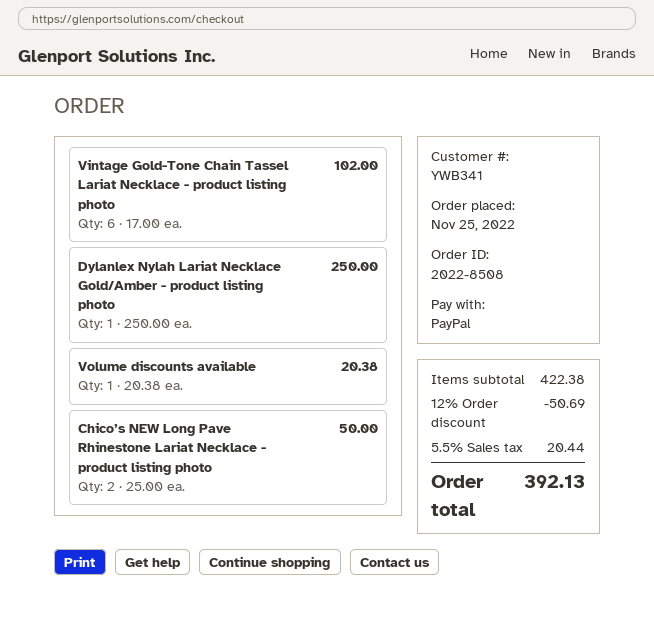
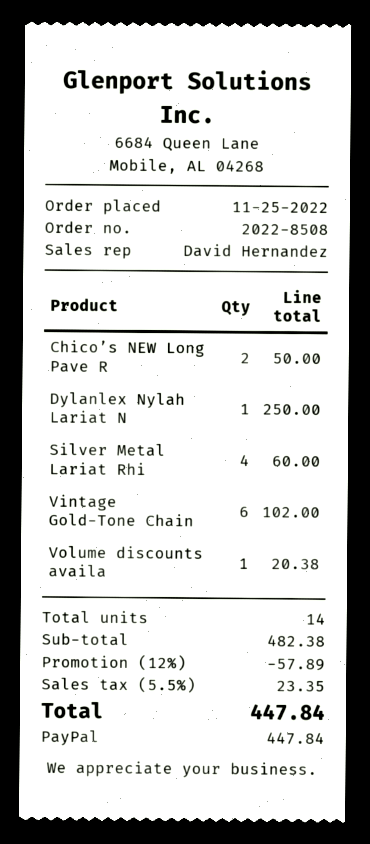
Silver Metal Lariat Rhi: none -> 4 for 60.00
subtotal: 422.38 -> 482.38
discount: 12% = 50.69 -> 12% = 57.89
tax: 5.5% = 20.44 -> 5.5% = 23.35
total: 392.13 -> 447.84

